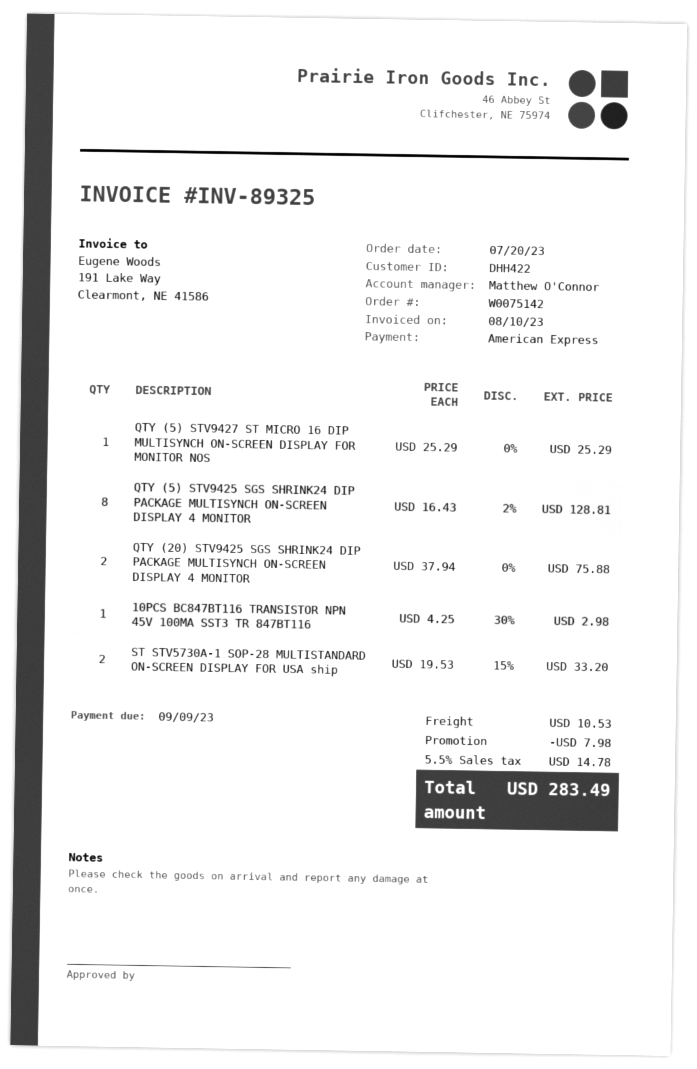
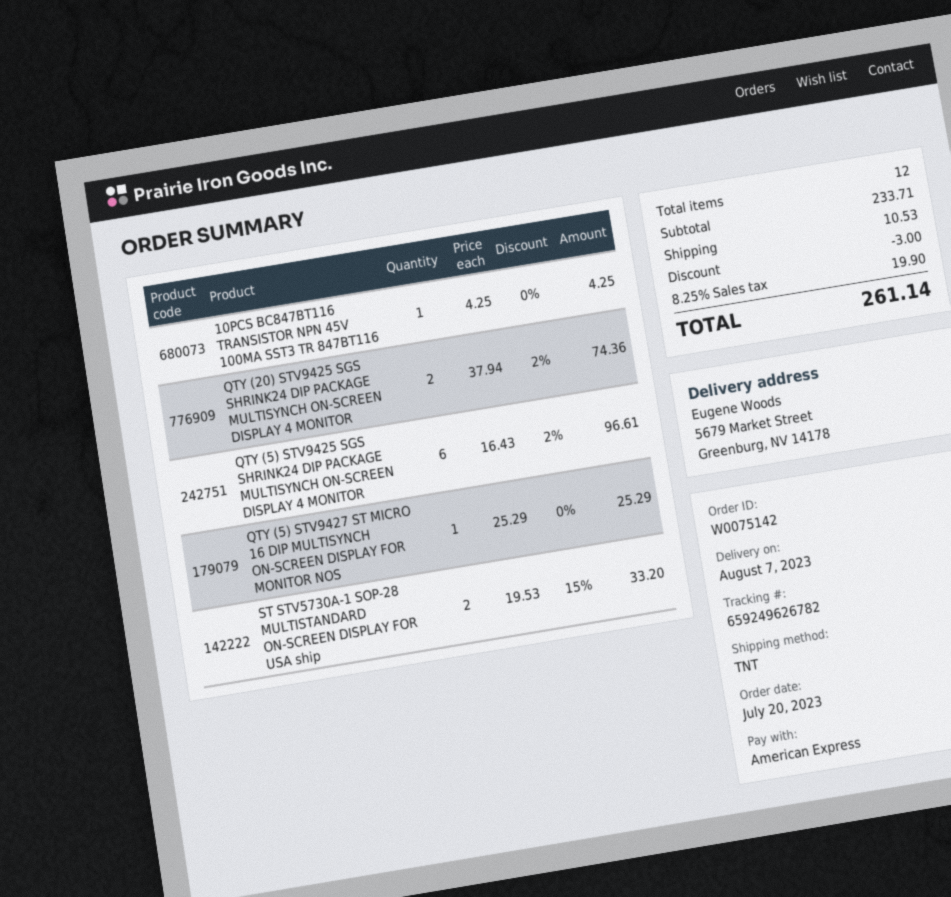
QTY (5) STV9425 SGS SHRINK24 DIP PACKAGE MULTISYNCH ON-SCREEN DISPLAY 4 MONITOR: 8 x 16.43 - 2% = 128.81 -> 6 x 16.43 - 2% = 96.61
QTY (20) STV9425 SGS SHRINK24 DIP PACKAGE MULTISYNCH ON-SCREEN DISPLAY 4 MONITOR: 2 x 37.94 = 75.88 -> 2 x 37.94 - 2% = 74.36
10PCS BC847BT116 TRANSISTOR NPN 45V 100MA SST3 TR 847BT116: 1 x 4.25 - 30% = 2.98 -> 1 x 4.25 = 4.25
discount: 7.98 -> 3.00
tax: 5.5% = 14.78 -> 8.25% = 19.90
total: 283.49 -> 261.14

